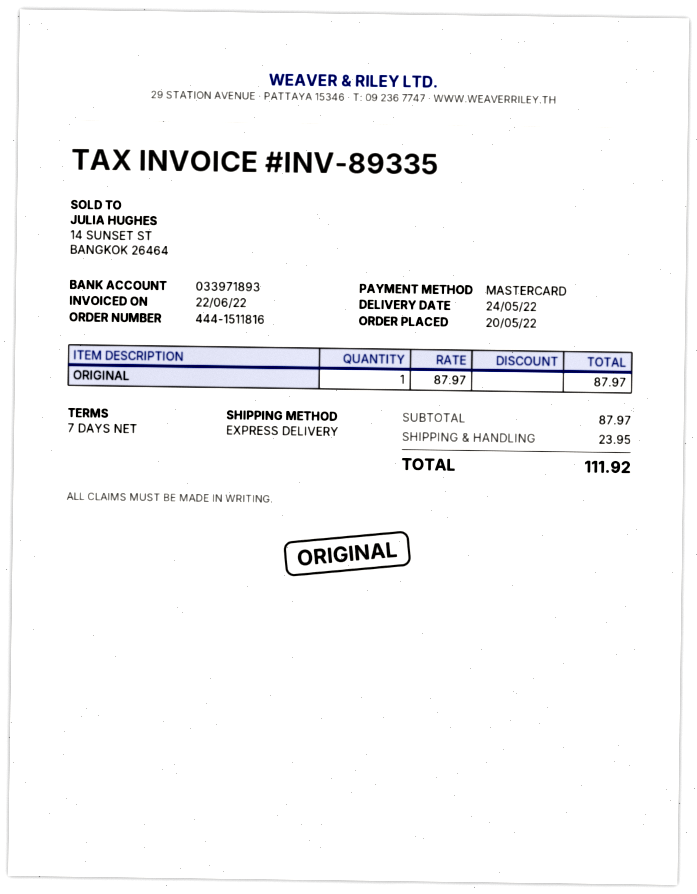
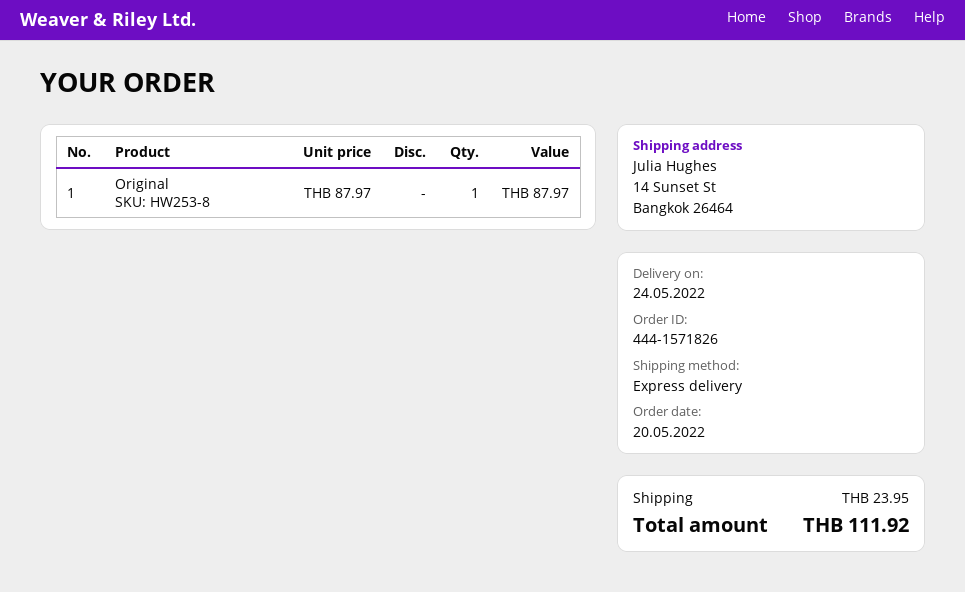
order number: 444-1511816 -> 444-1571826

